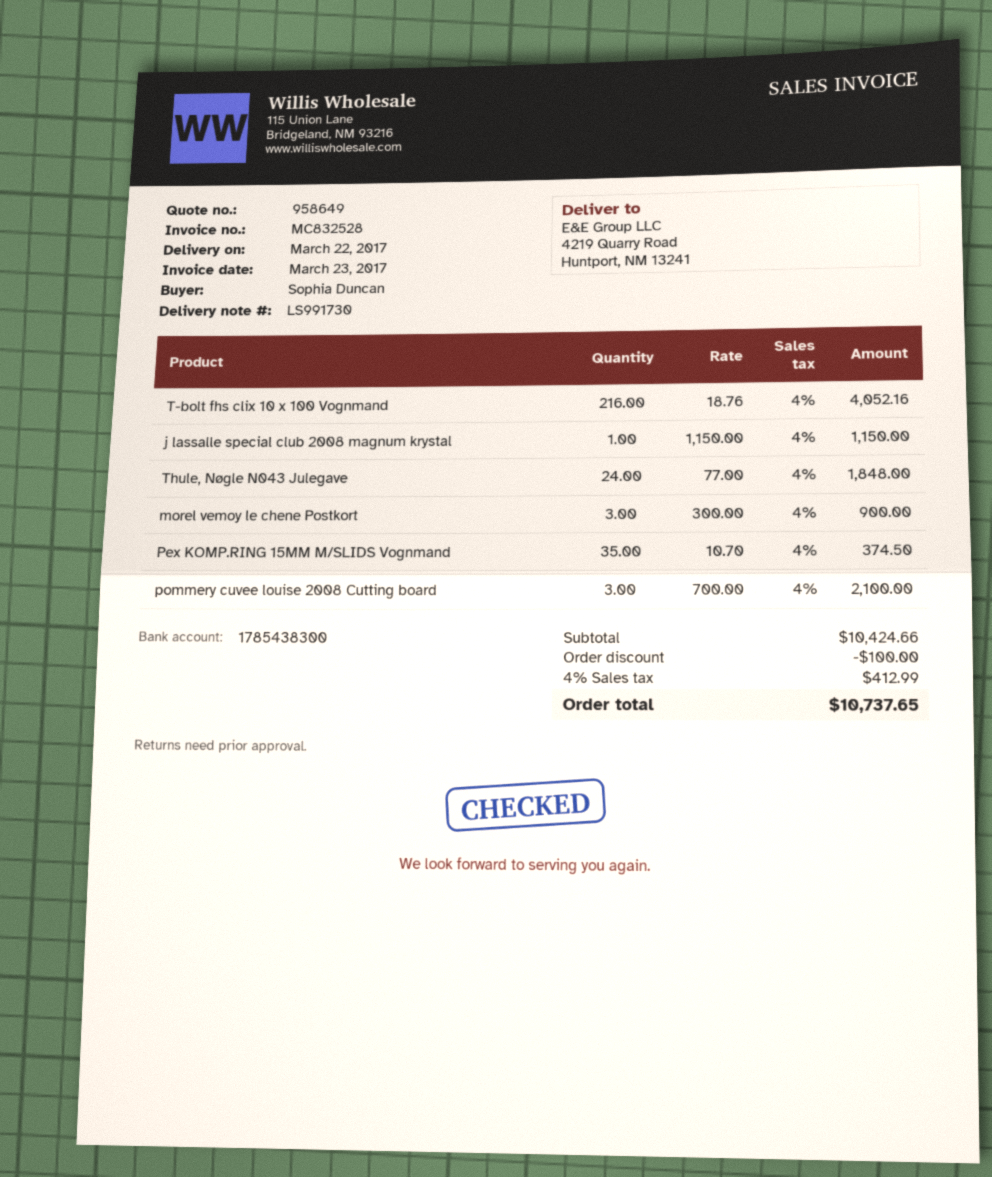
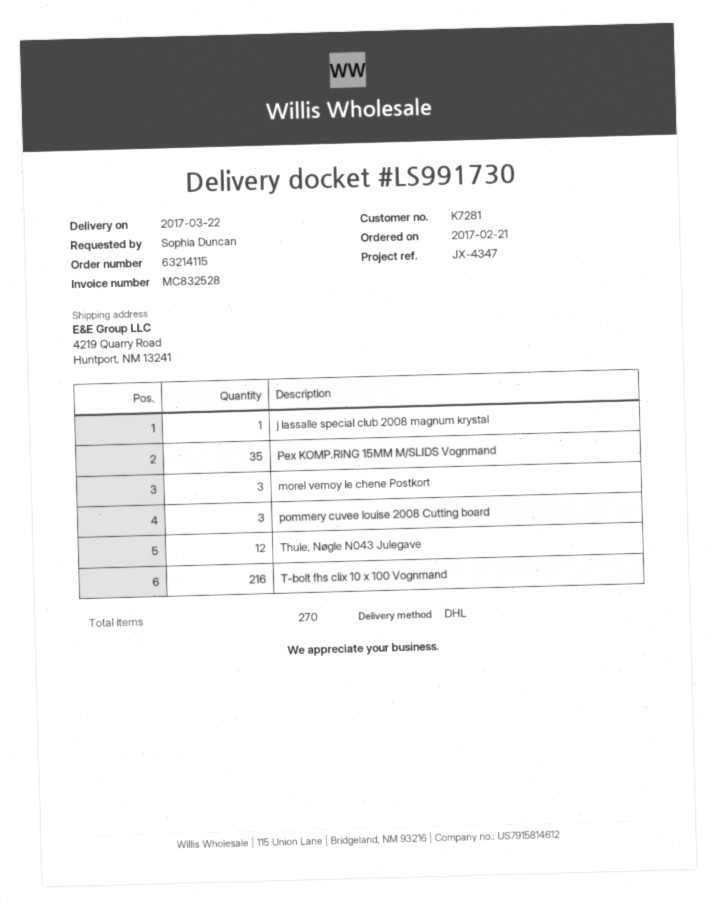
Thule, Nøgle N043 Julegave: 24 -> 12

